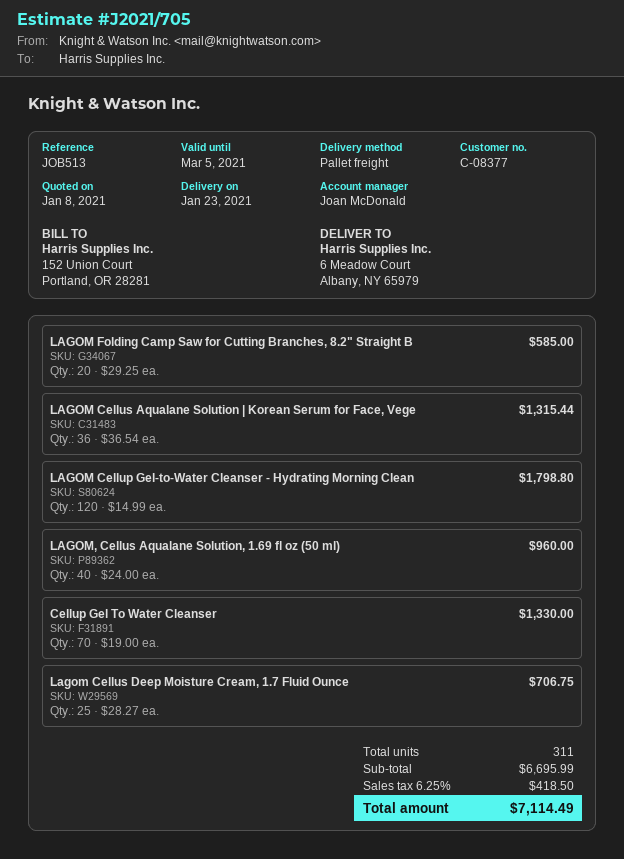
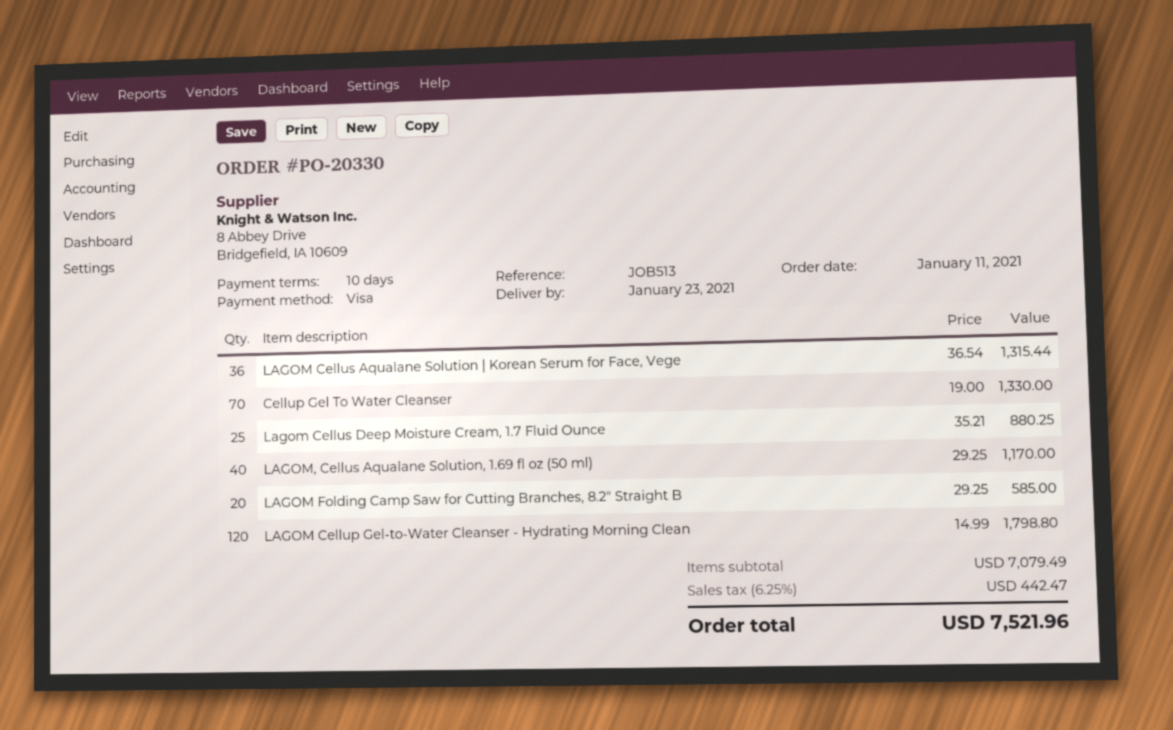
LAGOM, Cellus Aqualane Solution, 1.69 fl oz (50 ml): 40 x 24.00 = 960.00 -> 40 x 29.25 = 1170.00
Lagom Cellus Deep Moisture Cream, 1.7 Fluid Ounce: 25 x 28.27 = 706.75 -> 25 x 35.21 = 880.25
subtotal: 6695.99 -> 7079.49
tax: 6.25% = 418.50 -> 6.25% = 442.47
total: 7114.49 -> 7521.96

